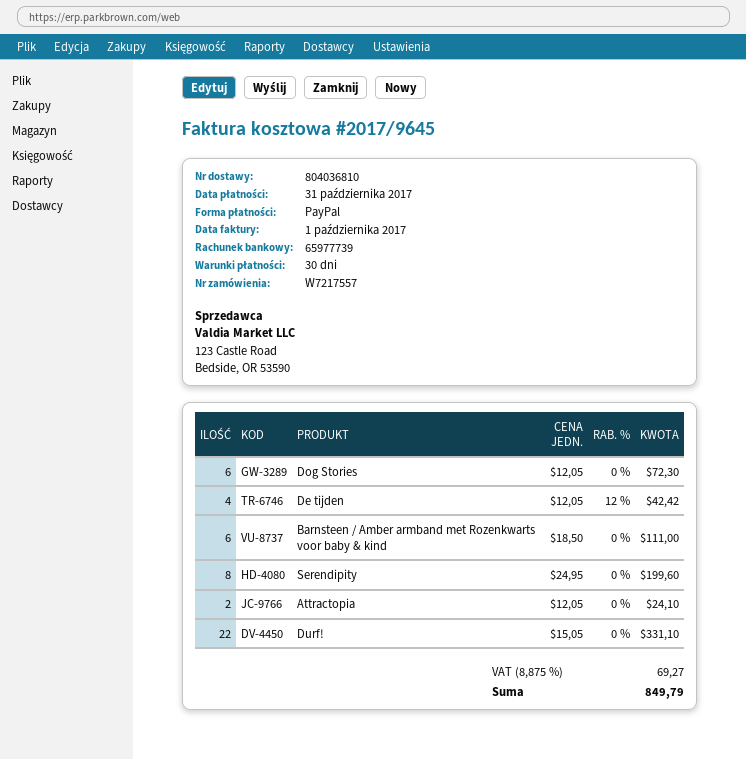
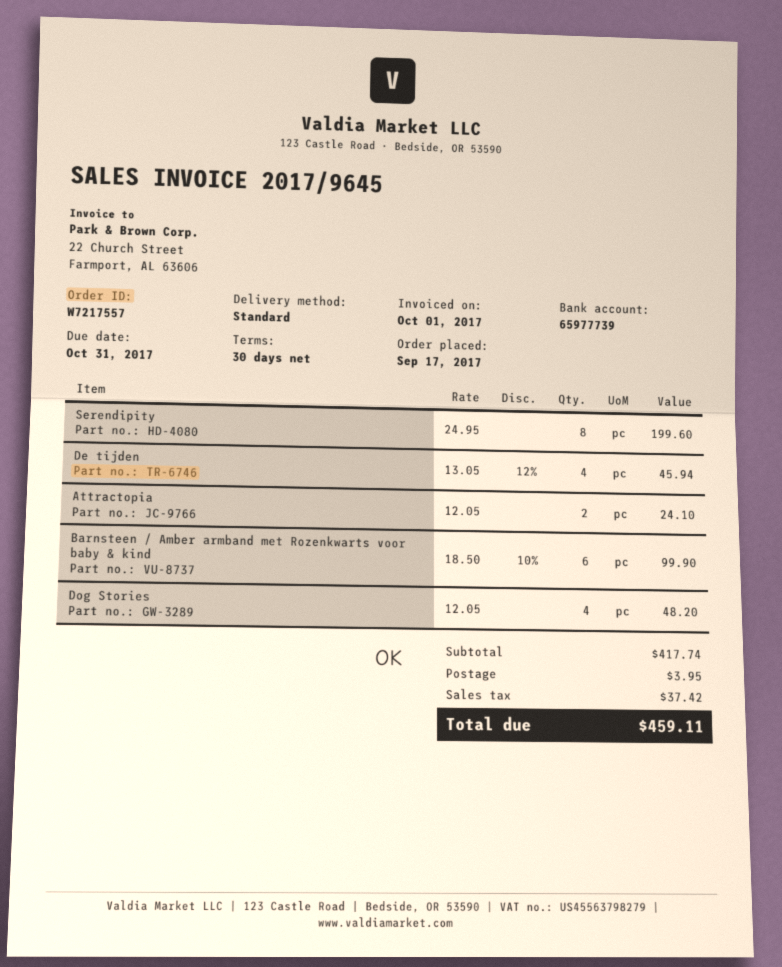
Dog Stories: 6 x 12.05 = 72.30 -> 4 x 12.05 = 48.20
De tijden: 4 x 12.05 - 12% = 42.42 -> 4 x 13.05 - 12% = 45.94
Barnsteen / Amber armband met Rozenkwarts voor baby & kind: 6 x 18.50 = 111.00 -> 6 x 18.50 - 10% = 99.90
Durf!: 22 x 15.05 = 331.10 -> none
shipping: none -> 3.95
tax: 69.27 -> 37.42
total: 849.79 -> 459.11

